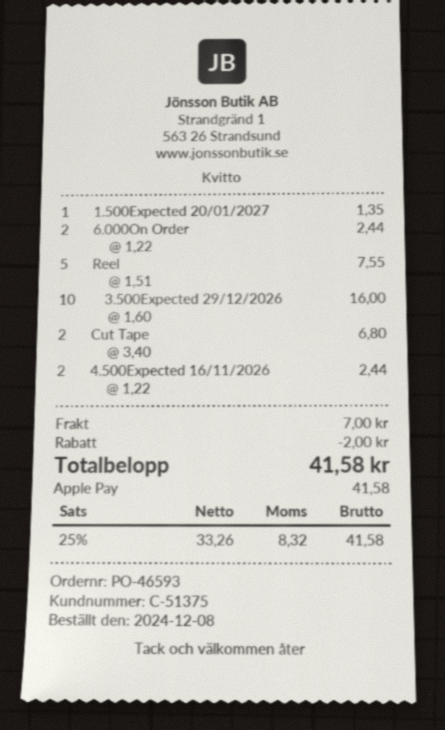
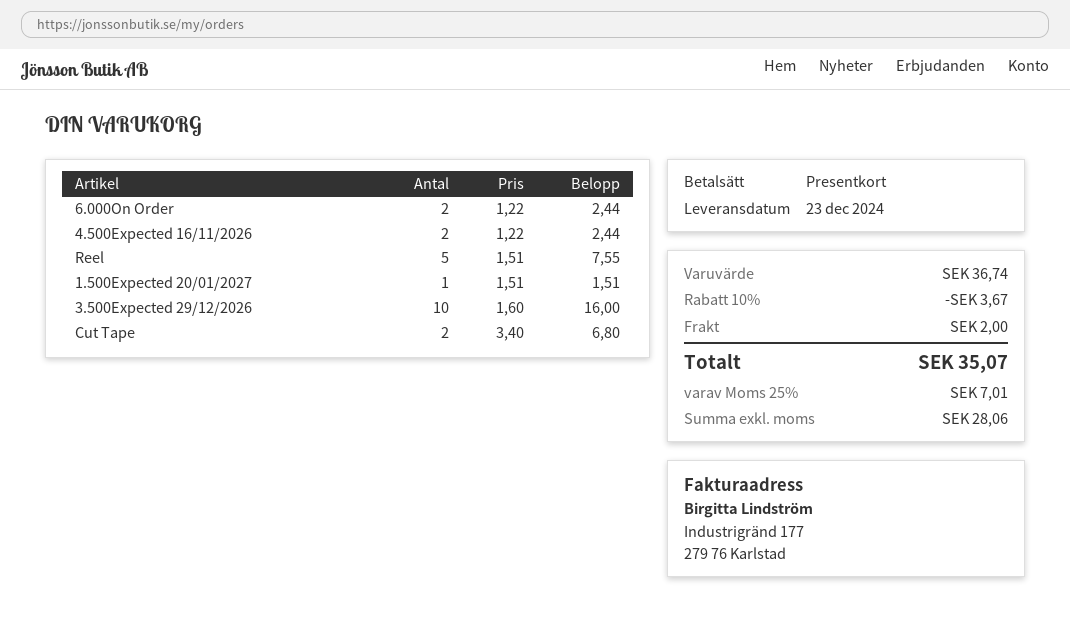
payment method: Apple Pay -> gift card
1.500Expected 20/01/2027: 1 x 1.35 = 1.35 -> 1 x 1.51 = 1.51
discount: 2.00 -> 3.67
shipping: 7.00 -> 2.00
net: 33.26 -> 28.06
tax: 25% = 8.32 -> 25% = 7.01
total: 41.58 -> 35.07

